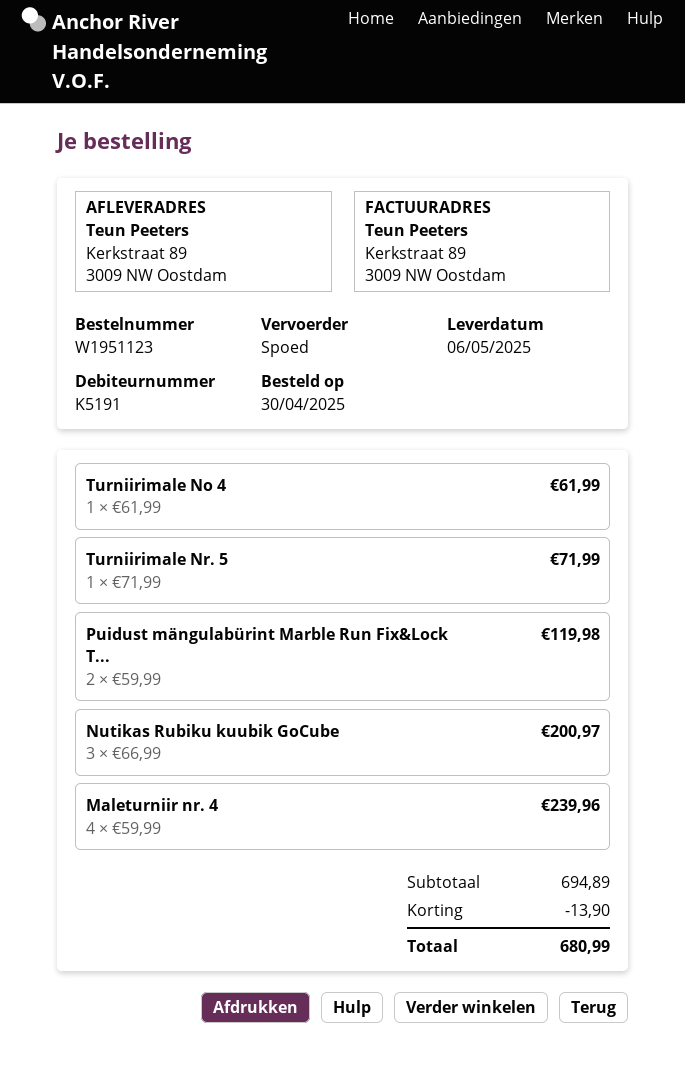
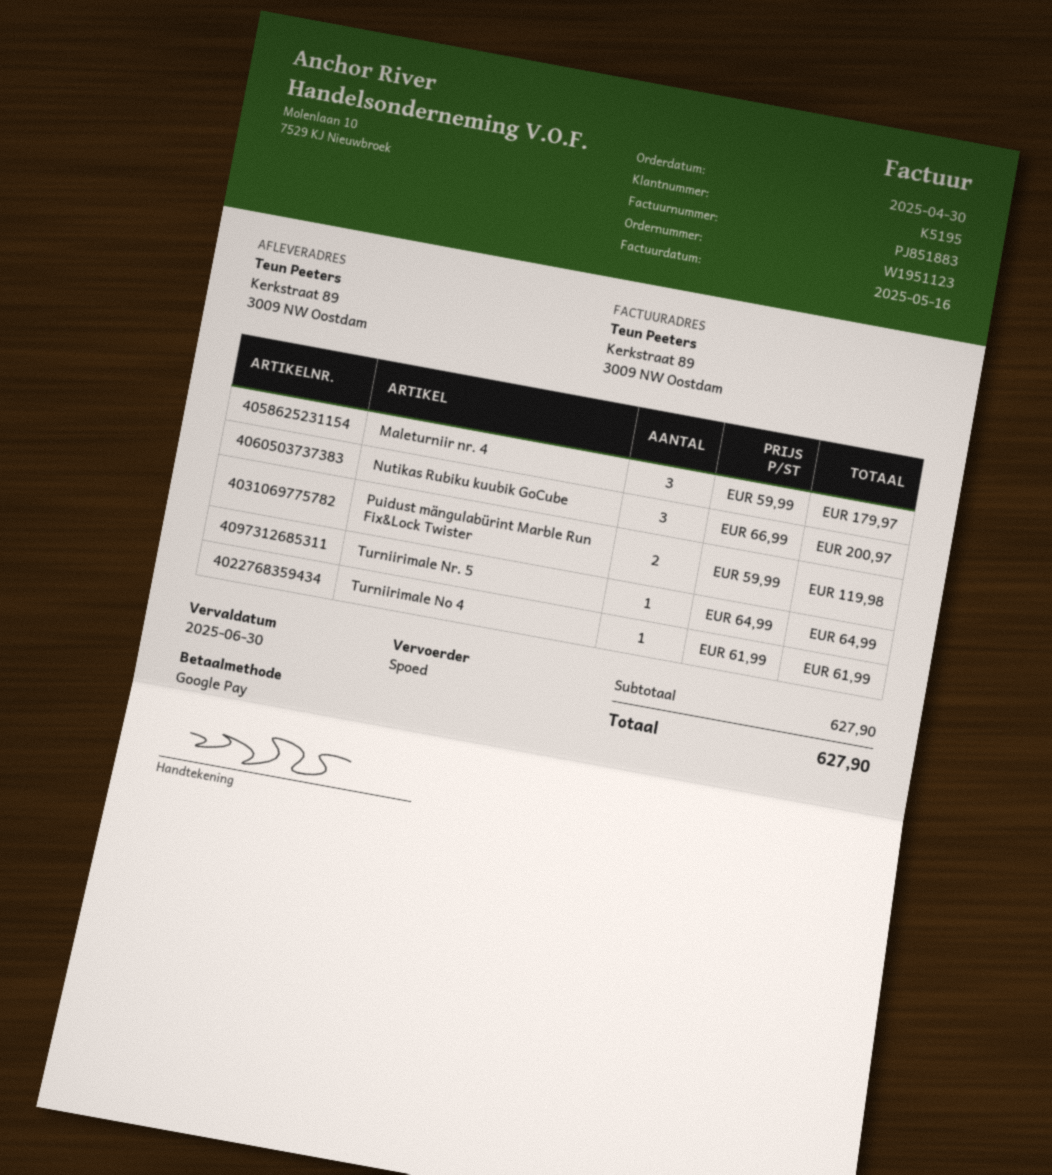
customer number: K5191 -> K5195
Turniirimale Nr. 5: 1 x 71.99 = 71.99 -> 1 x 64.99 = 64.99
Maleturniir nr. 4: 4 x 59.99 = 239.96 -> 3 x 59.99 = 179.97
subtotal: 694.89 -> 627.90
discount: 13.90 -> none
total: 680.99 -> 627.90

